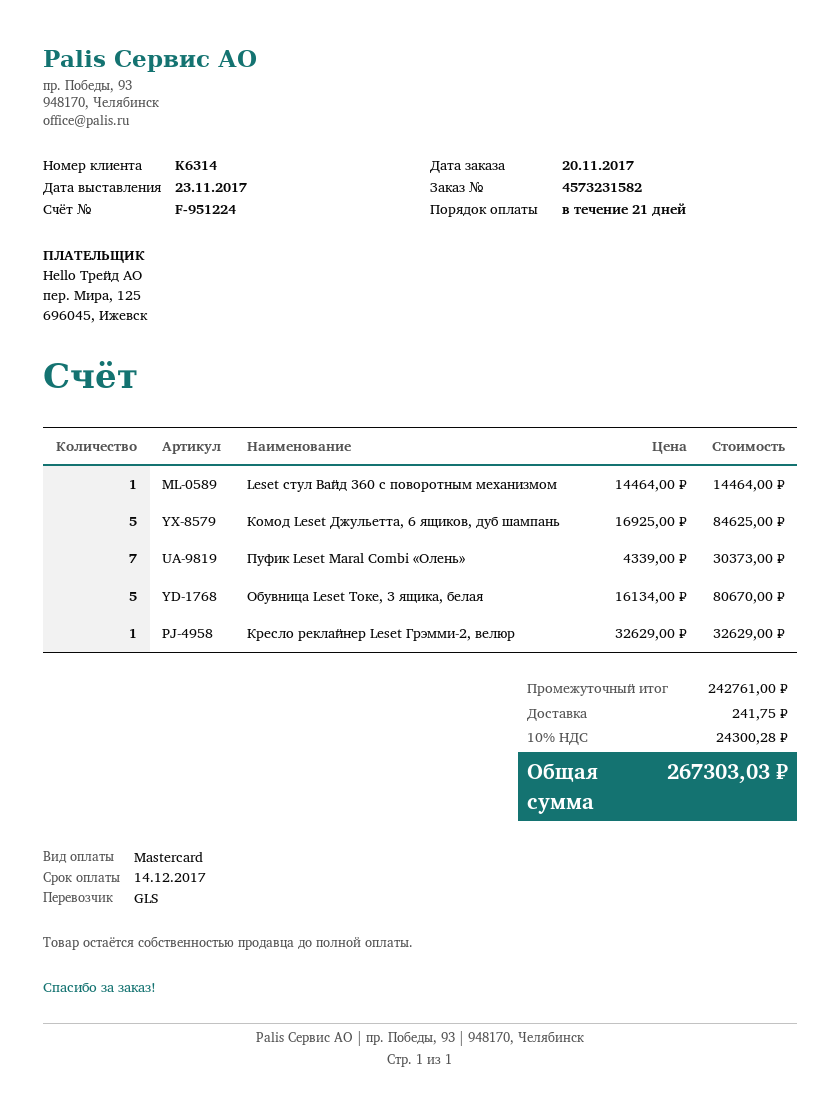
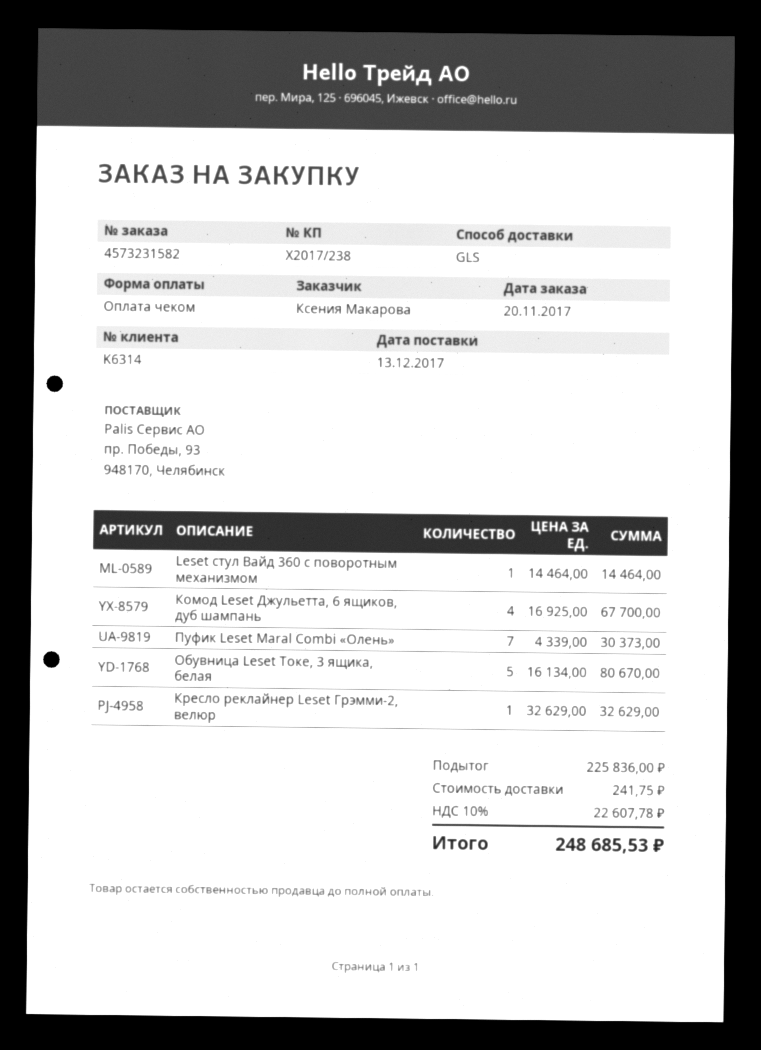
payment method: Mastercard -> cheque
Комод Leset Джульетта, 6 ящиков, дуб шампань: 5 x 16925.00 = 84625.00 -> 4 x 16925.00 = 67700.00
subtotal: 242761.00 -> 225836.00
tax: 10% = 24300.28 -> 10% = 22607.78
total: 267303.03 -> 248685.53

